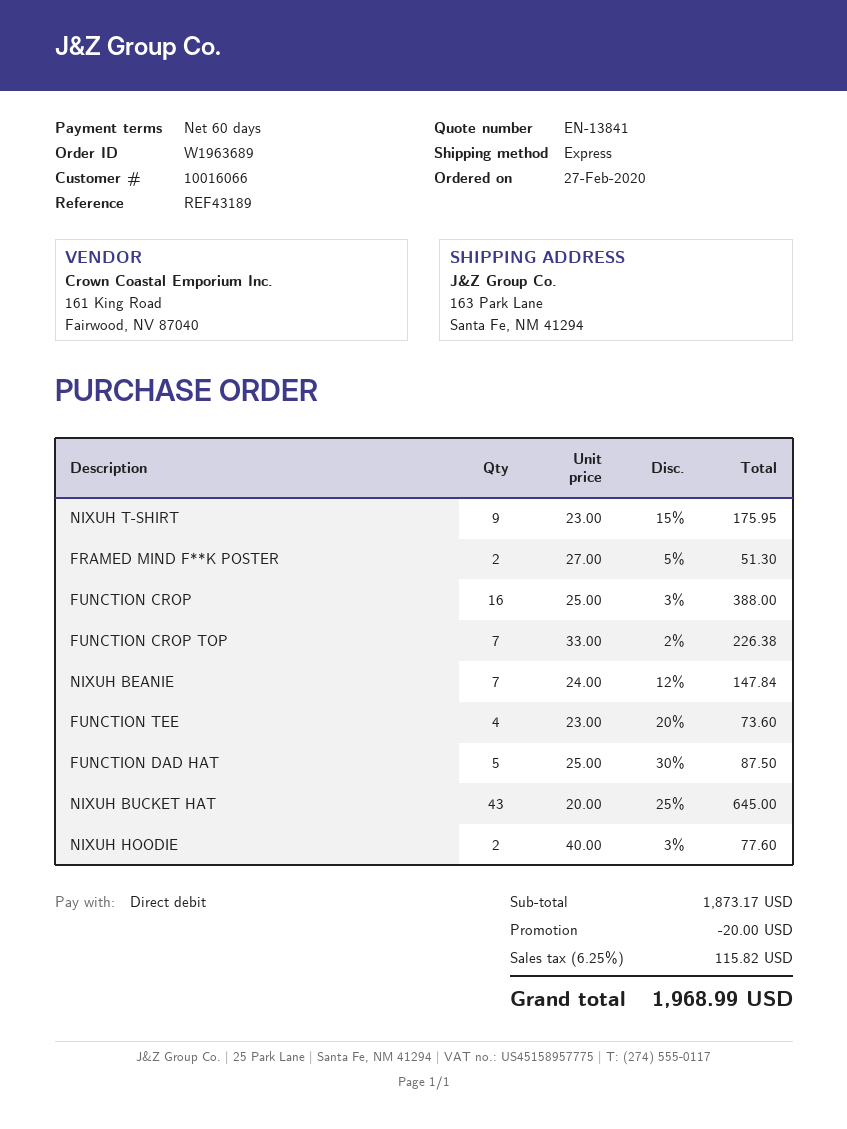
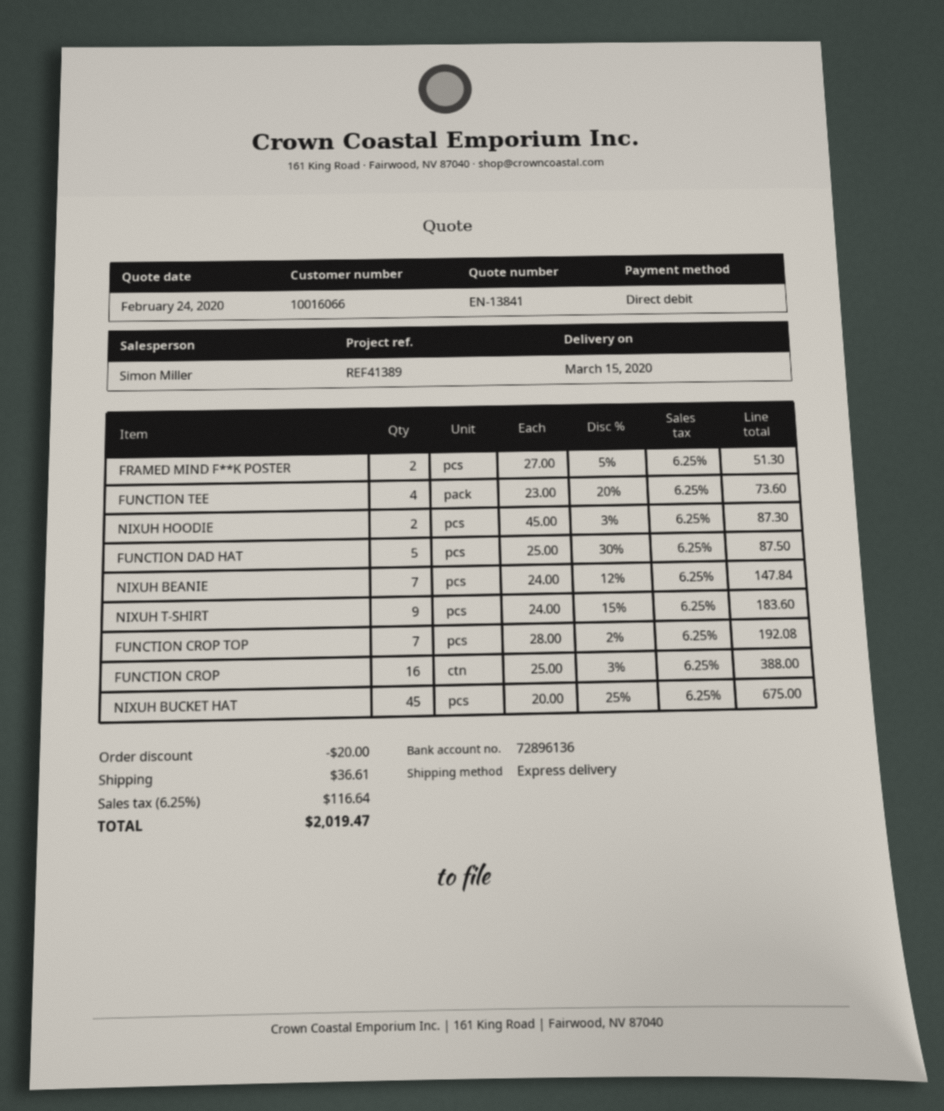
reference: REF43189 -> REF41389
NIXUH T-SHIRT: 9 x 23.00 - 15% = 175.95 -> 9 x 24.00 - 15% = 183.60
FUNCTION CROP TOP: 7 x 33.00 - 2% = 226.38 -> 7 x 28.00 - 2% = 192.08
NIXUH BUCKET HAT: 43 x 20.00 - 25% = 645.00 -> 45 x 20.00 - 25% = 675.00
NIXUH HOODIE: 2 x 40.00 - 3% = 77.60 -> 2 x 45.00 - 3% = 87.30
shipping: none -> 36.61
tax: 6.25% = 115.82 -> 6.25% = 116.64
total: 1968.99 -> 2019.47

